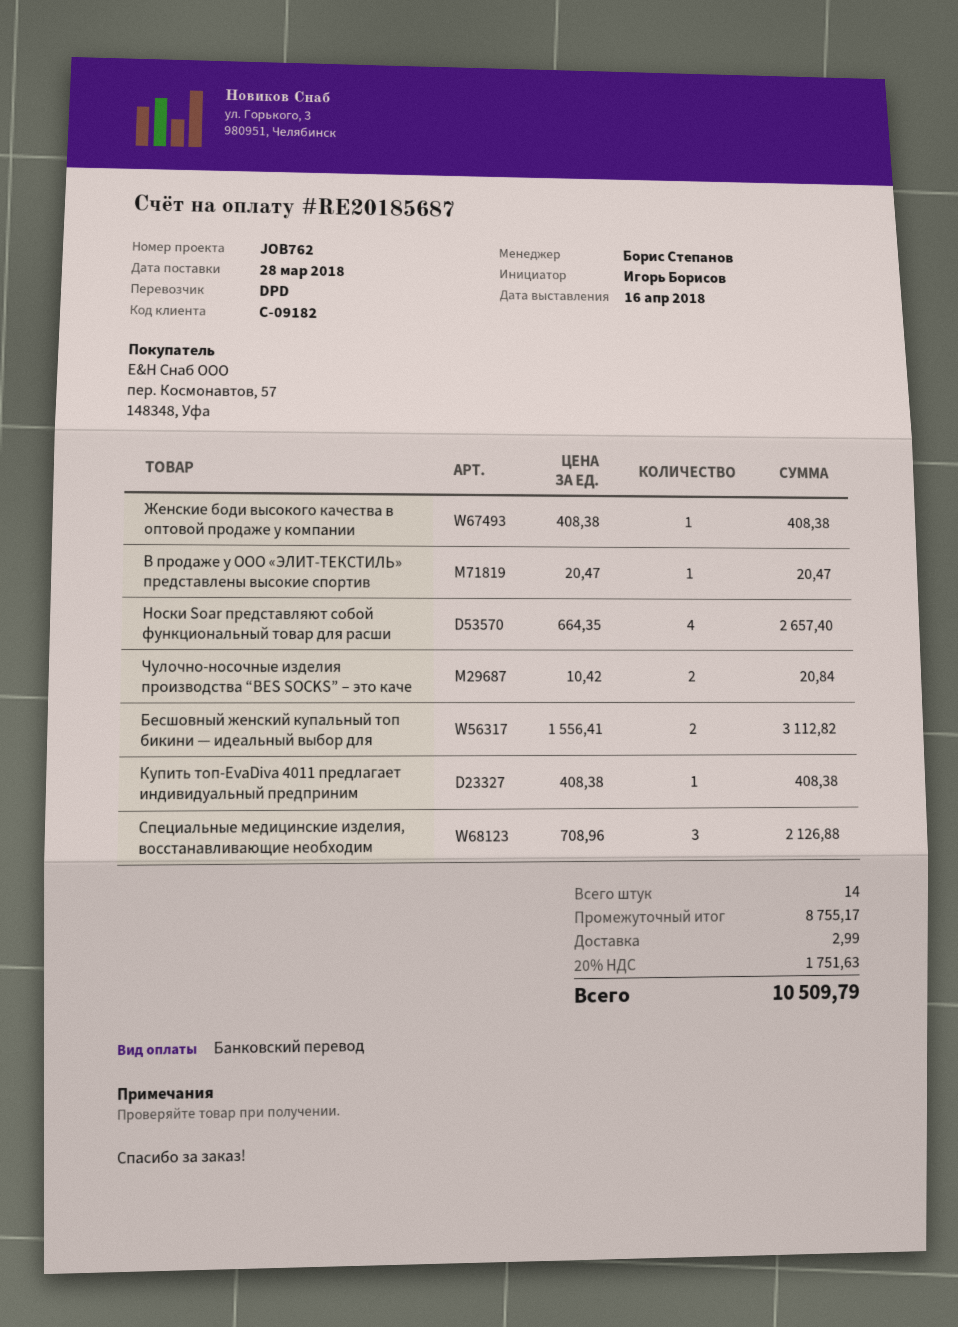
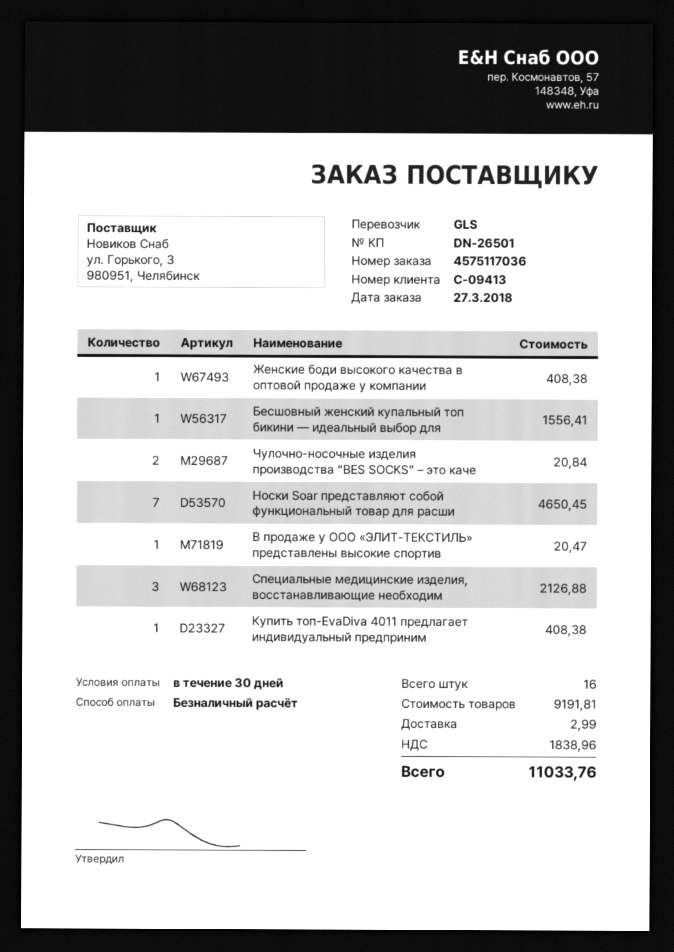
customer number: C-09182 -> C-09413
shipping method: DPD -> GLS
Носки Soar представляют собой функциональный товар для расши: 4 for 2657.40 -> 7 for 4650.45
Бесшовный женский купальный топ бикини — идеальный выбор для: 2 for 3112.82 -> 1 for 1556.41
total quantity: 14 -> 16
subtotal: 8755.17 -> 9191.81
tax: 1751.63 -> 1838.96
total: 10509.79 -> 11033.76

